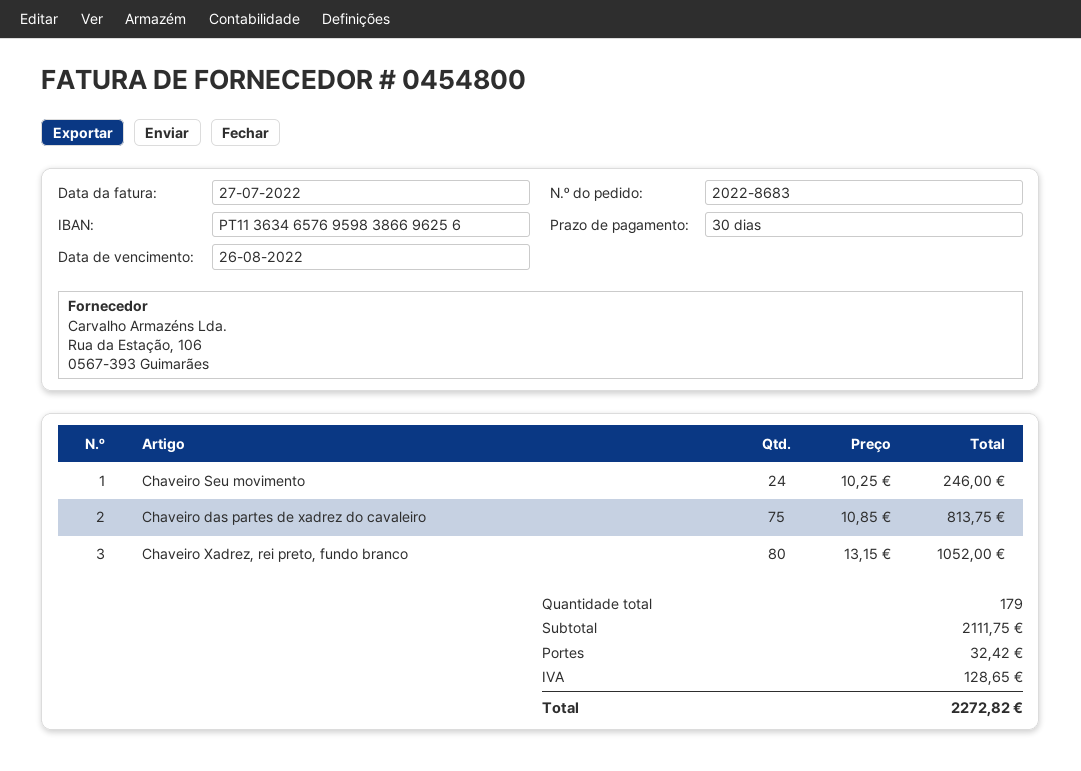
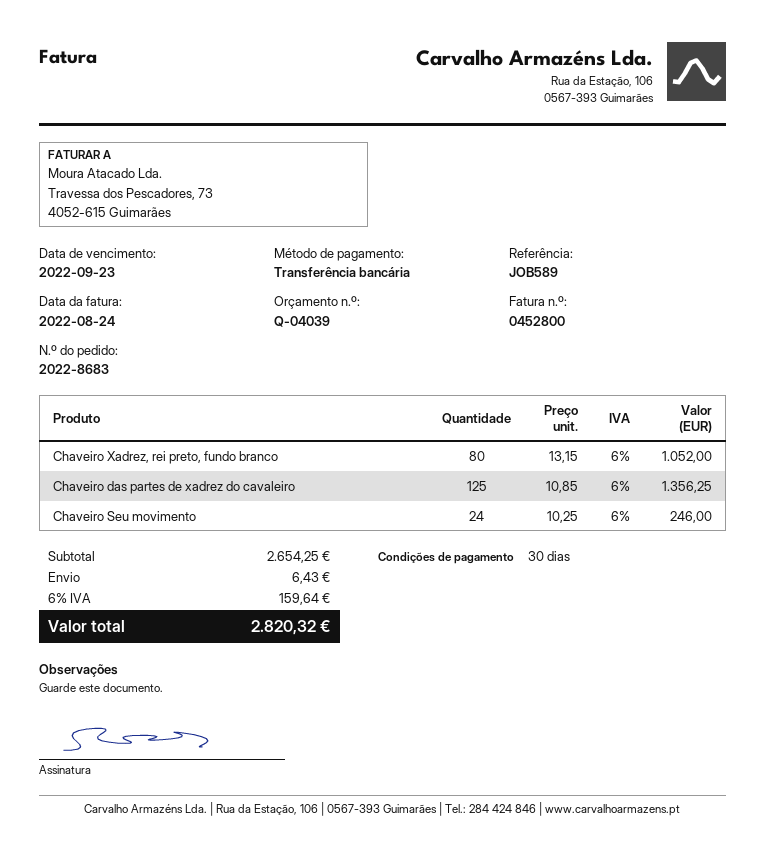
invoice number: 0454800 -> 0452800
invoice date: 2022-07-27 -> 2022-08-24
due date: 2022-08-26 -> 2022-09-23
Chaveiro das partes de xadrez do cavaleiro: 75 x 10.85 = 813.75 -> 125 x 10.85 = 1356.25
subtotal: 2111.75 -> 2654.25
shipping: 32.42 -> 6.43
tax: 128.65 -> 159.64
total: 2272.82 -> 2820.32

